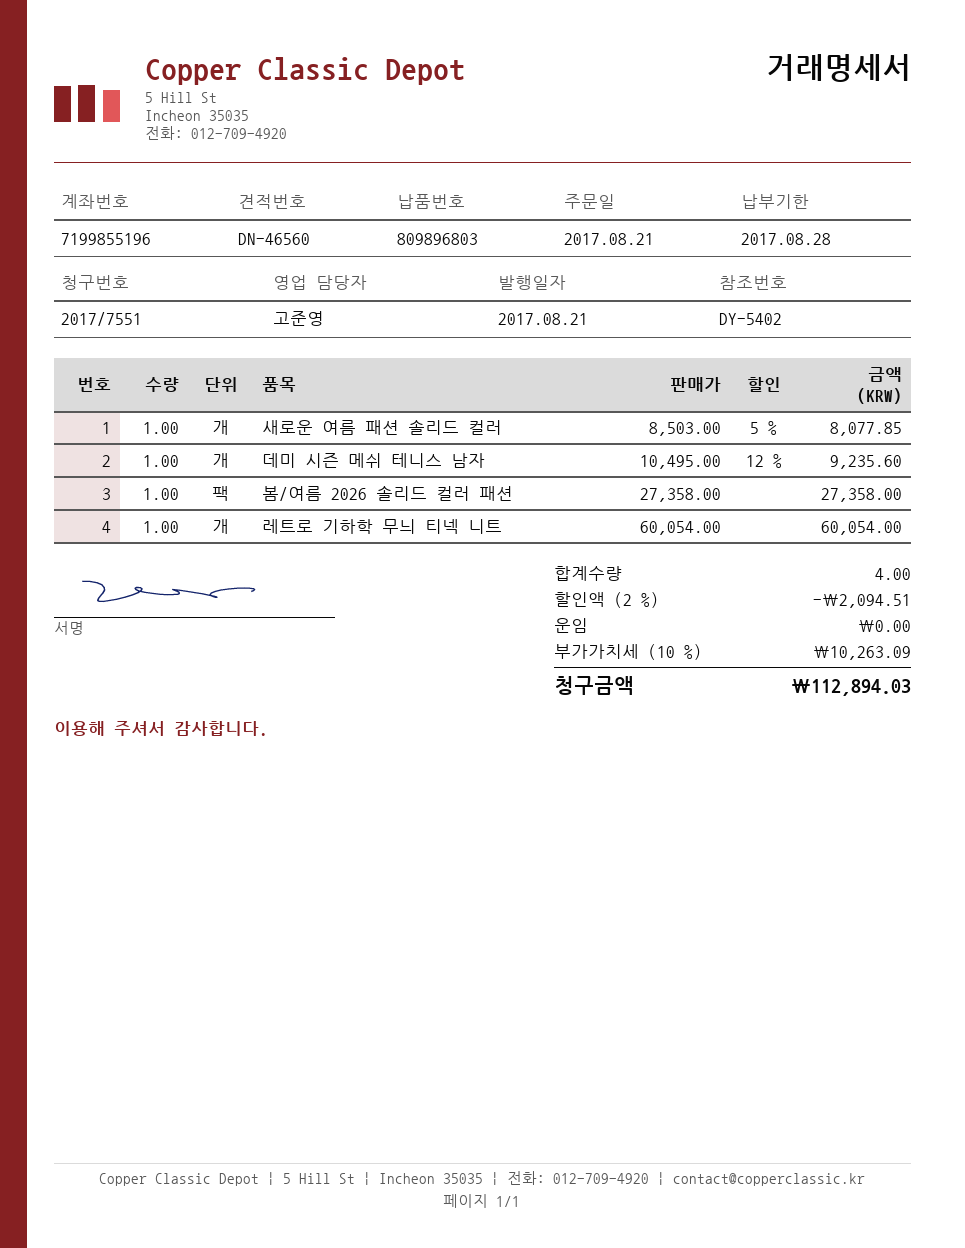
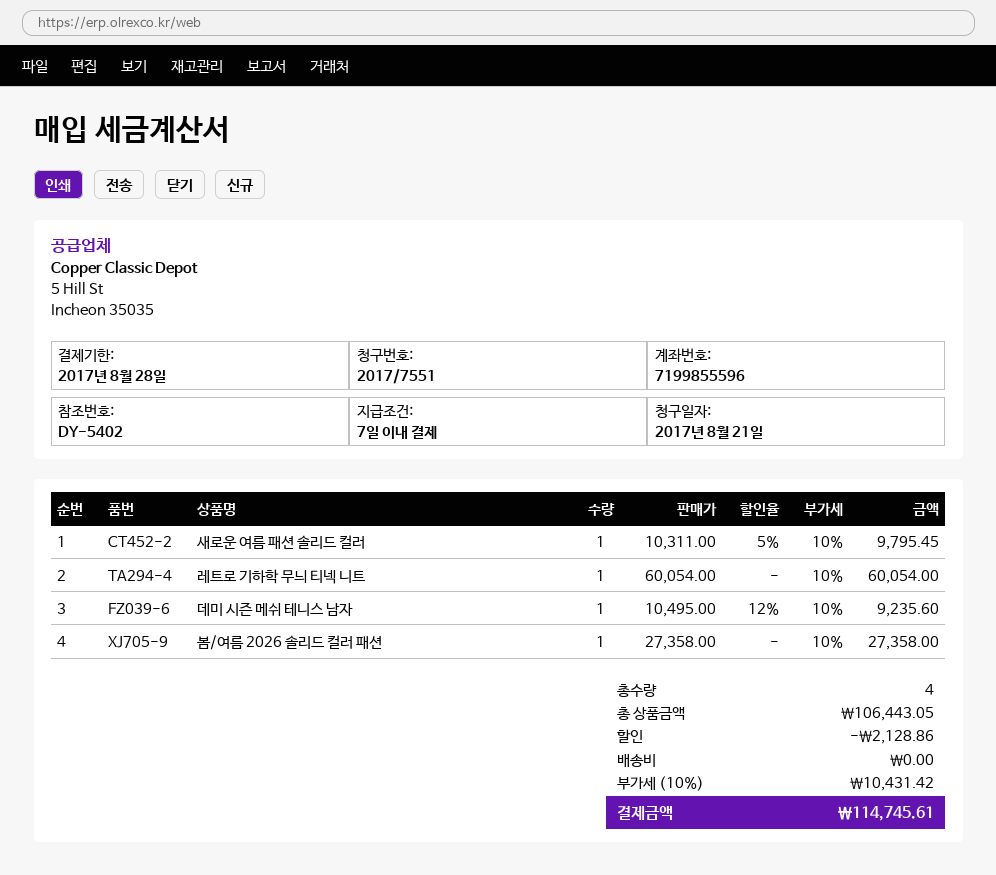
bank account: 7199855196 -> 7199855596
새로운 여름 패션 솔리드 컬러: 1 x 8503.00 - 5% = 8077.85 -> 1 x 10311.00 - 5% = 9795.45
discount: 2094.51 -> 2128.86
tax: 10% = 10263.09 -> 10% = 10431.42
total: 112894.03 -> 114745.61

